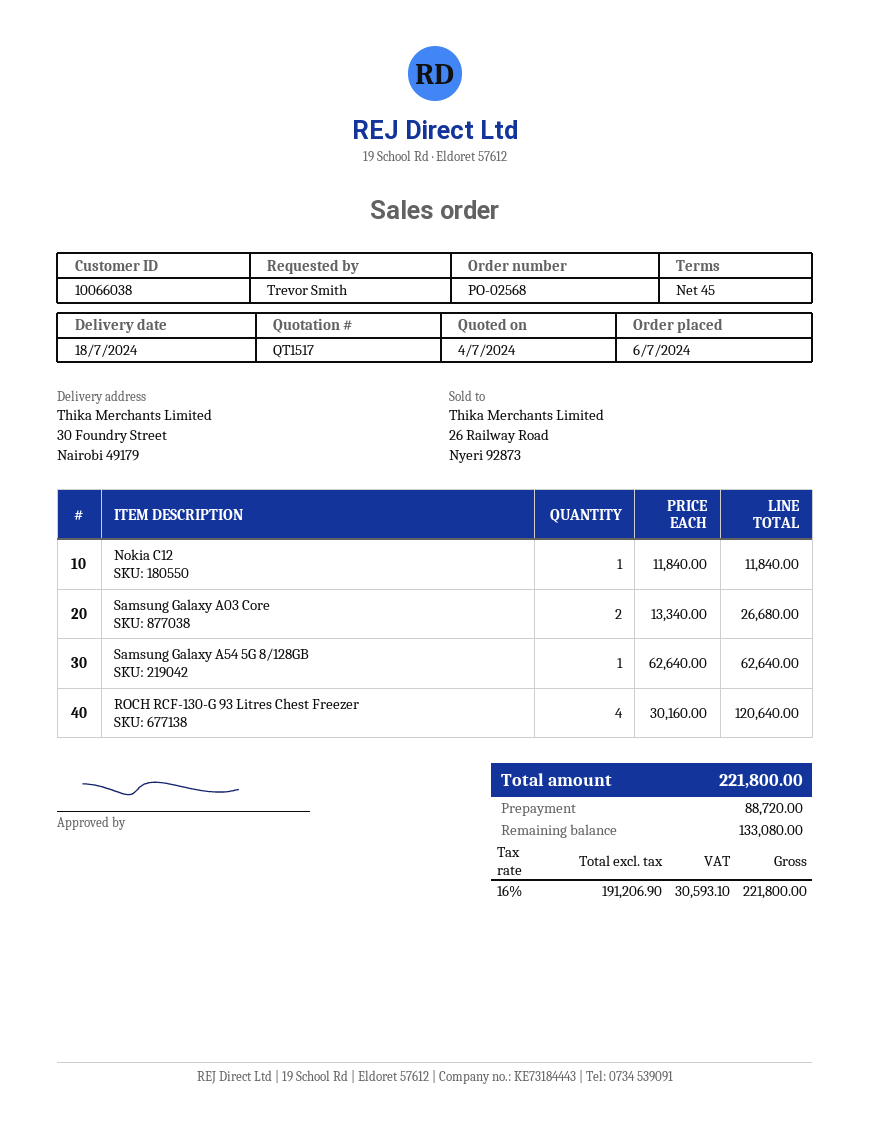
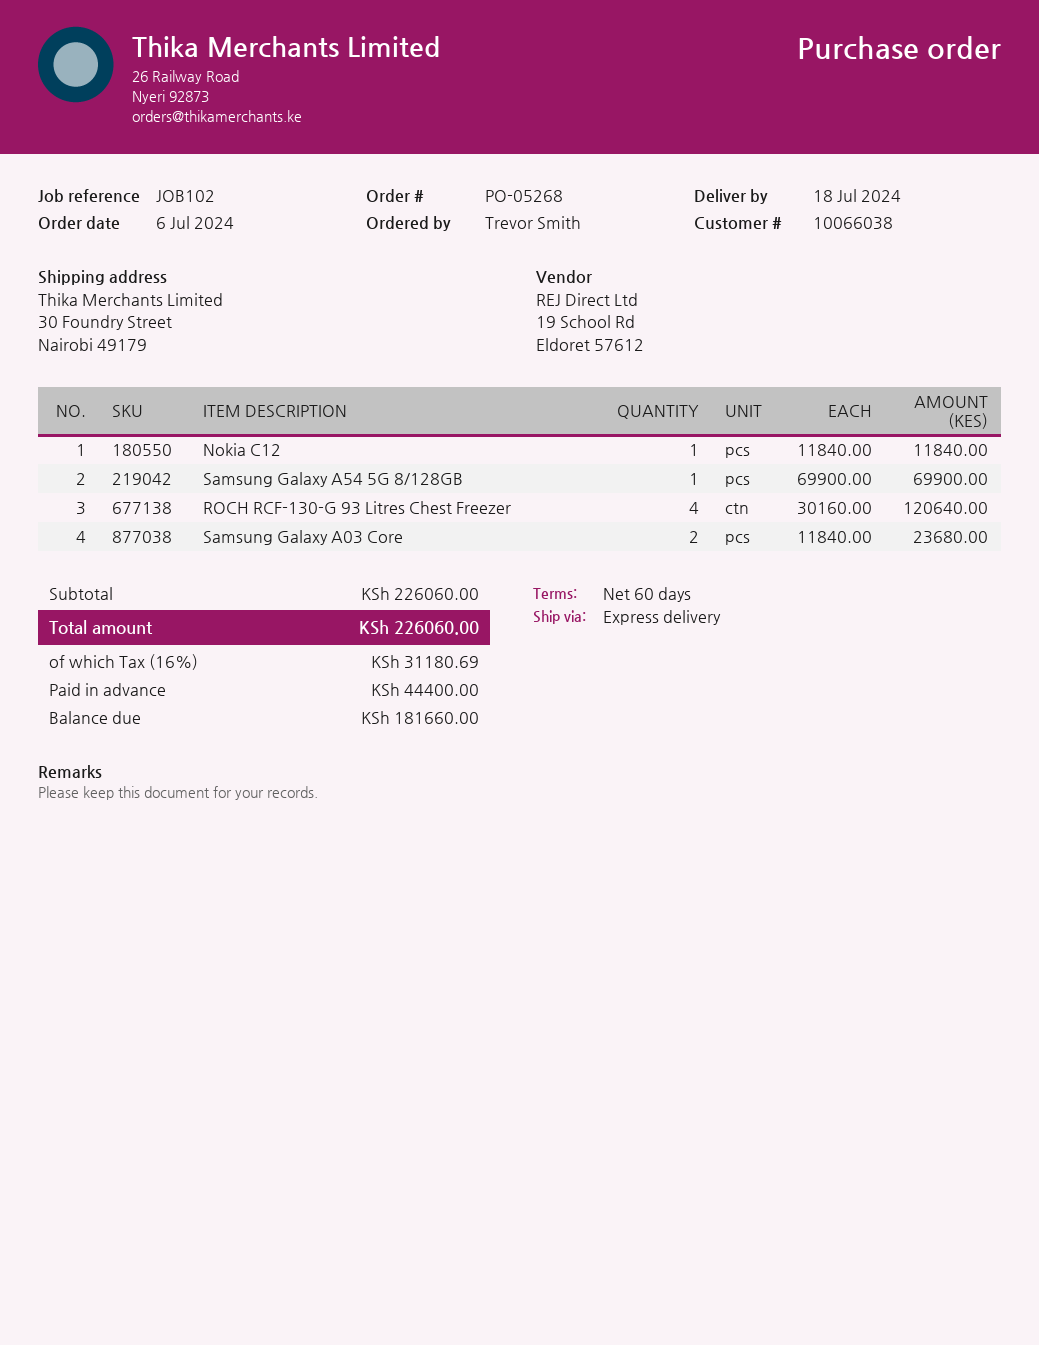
order number: PO-02568 -> PO-05268
payment terms: 45 days -> 60 days
Samsung Galaxy A03 Core: 2 x 13340.00 = 26680.00 -> 2 x 11840.00 = 23680.00
Samsung Galaxy A54 5G 8/128GB: 1 x 62640.00 = 62640.00 -> 1 x 69900.00 = 69900.00
tax: 16% = 30593.10 -> 16% = 31180.69
total: 221800.00 -> 226060.00
deposit: 88720.00 -> 44400.00
balance: 133080.00 -> 181660.00

